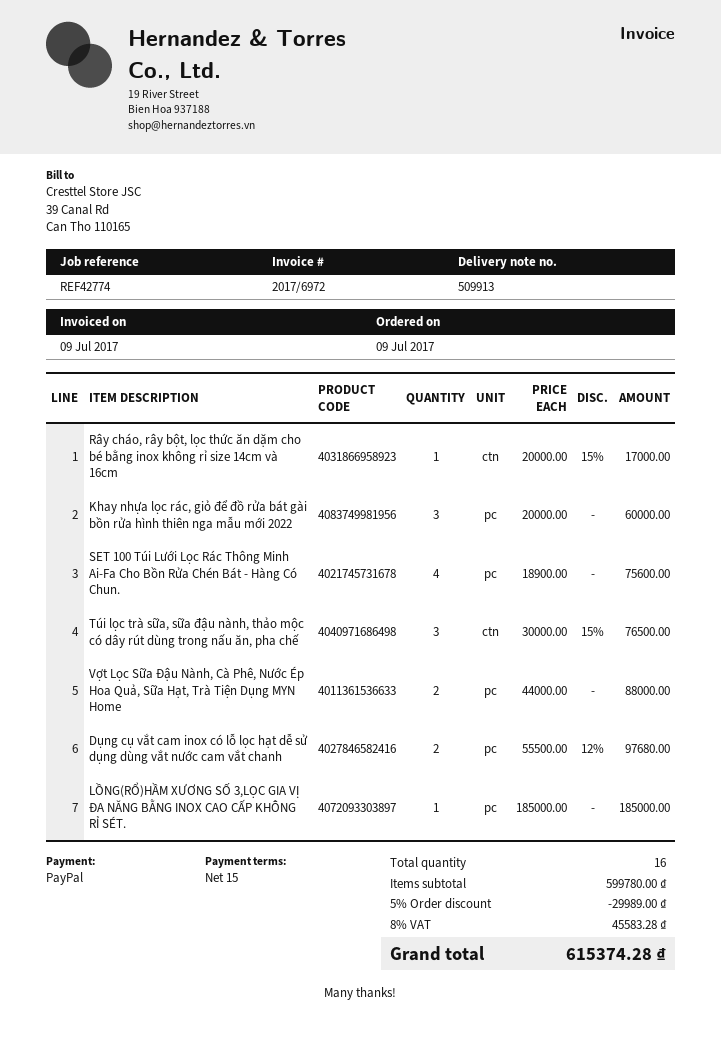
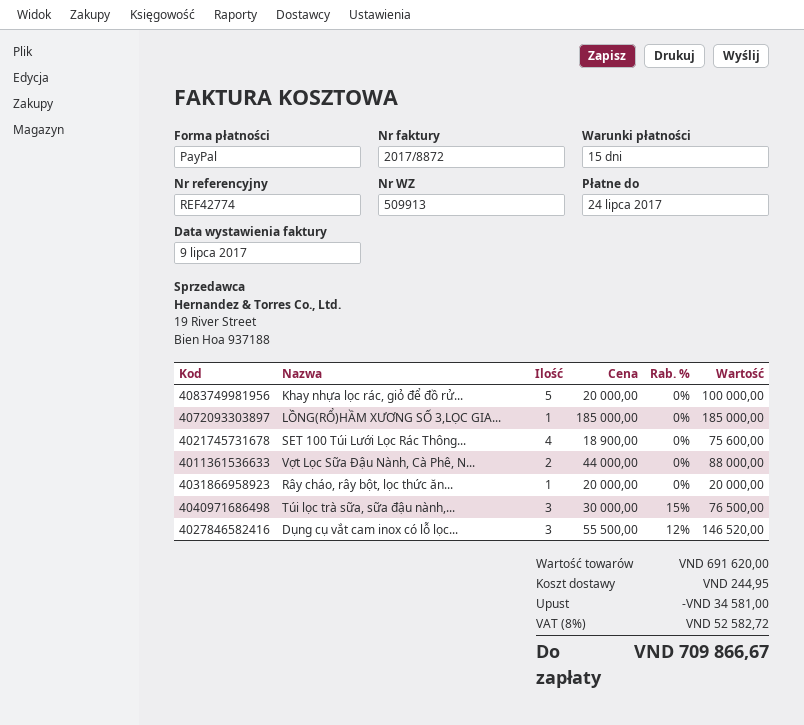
invoice number: 2017/6972 -> 2017/8872
Rây cháo, rây bột, lọc thức ăn dặm cho bé bằng inox không rỉ size 14cm và 16cm: 1 x 20000.00 - 15% = 17000.00 -> 1 x 20000.00 = 20000.00
Khay nhựa lọc rác, giỏ để đồ rửa bát gài bồn rửa hình thiên nga mẫu mới 2022: 3 x 20000.00 = 60000.00 -> 5 x 20000.00 = 100000.00
Dụng cụ vắt cam inox có lỗ lọc hạt dễ sử dụng dùng vắt nước cam vắt chanh: 2 x 55500.00 - 12% = 97680.00 -> 3 x 55500.00 - 12% = 146520.00
subtotal: 599780.00 -> 691620.00
discount: 29989.00 -> 34581.00
shipping: none -> 244.95
tax: 8% = 45583.28 -> 8% = 52582.72
total: 615374.28 -> 709866.67

